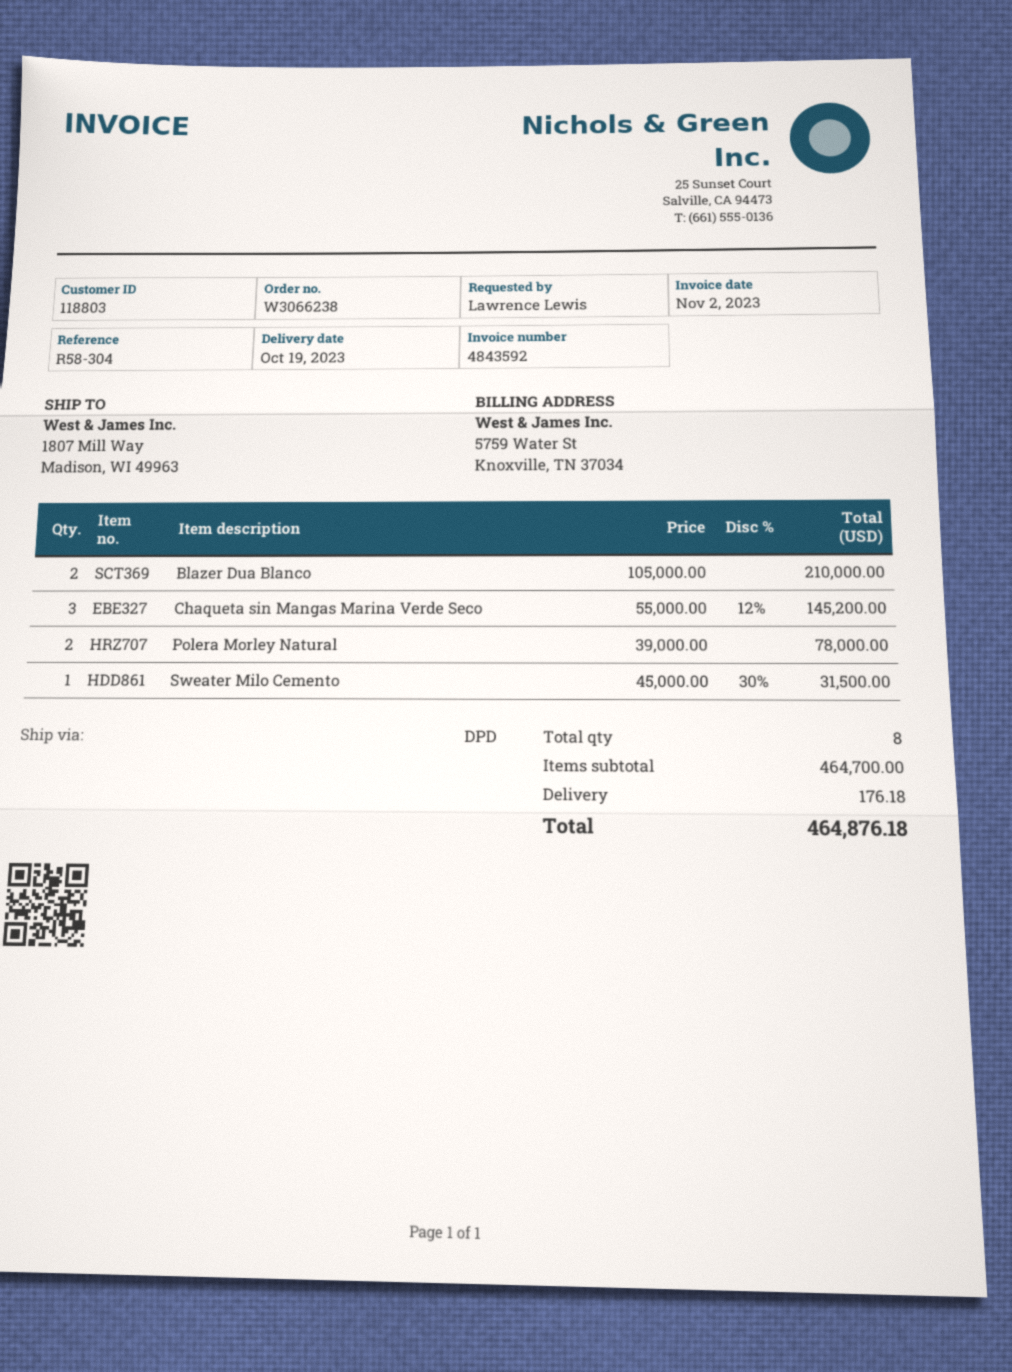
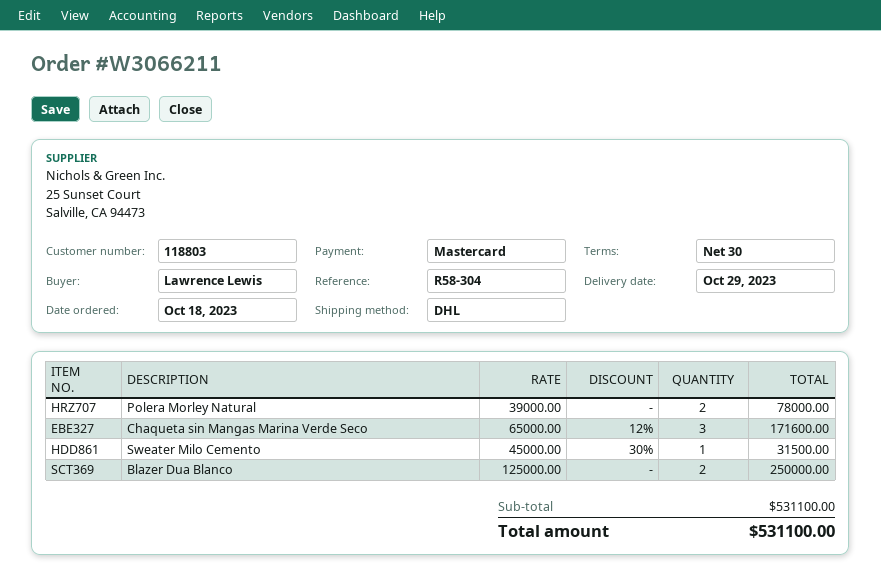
order number: W3066238 -> W3066211
delivery date: 2023-10-19 -> 2023-10-29
shipping method: DPD -> DHL
Blazer Dua Blanco: 2 x 105000.00 = 210000.00 -> 2 x 125000.00 = 250000.00
Chaqueta sin Mangas Marina Verde Seco: 3 x 55000.00 - 12% = 145200.00 -> 3 x 65000.00 - 12% = 171600.00
subtotal: 464700.00 -> 531100.00
shipping: 176.18 -> none
total: 464876.18 -> 531100.00

